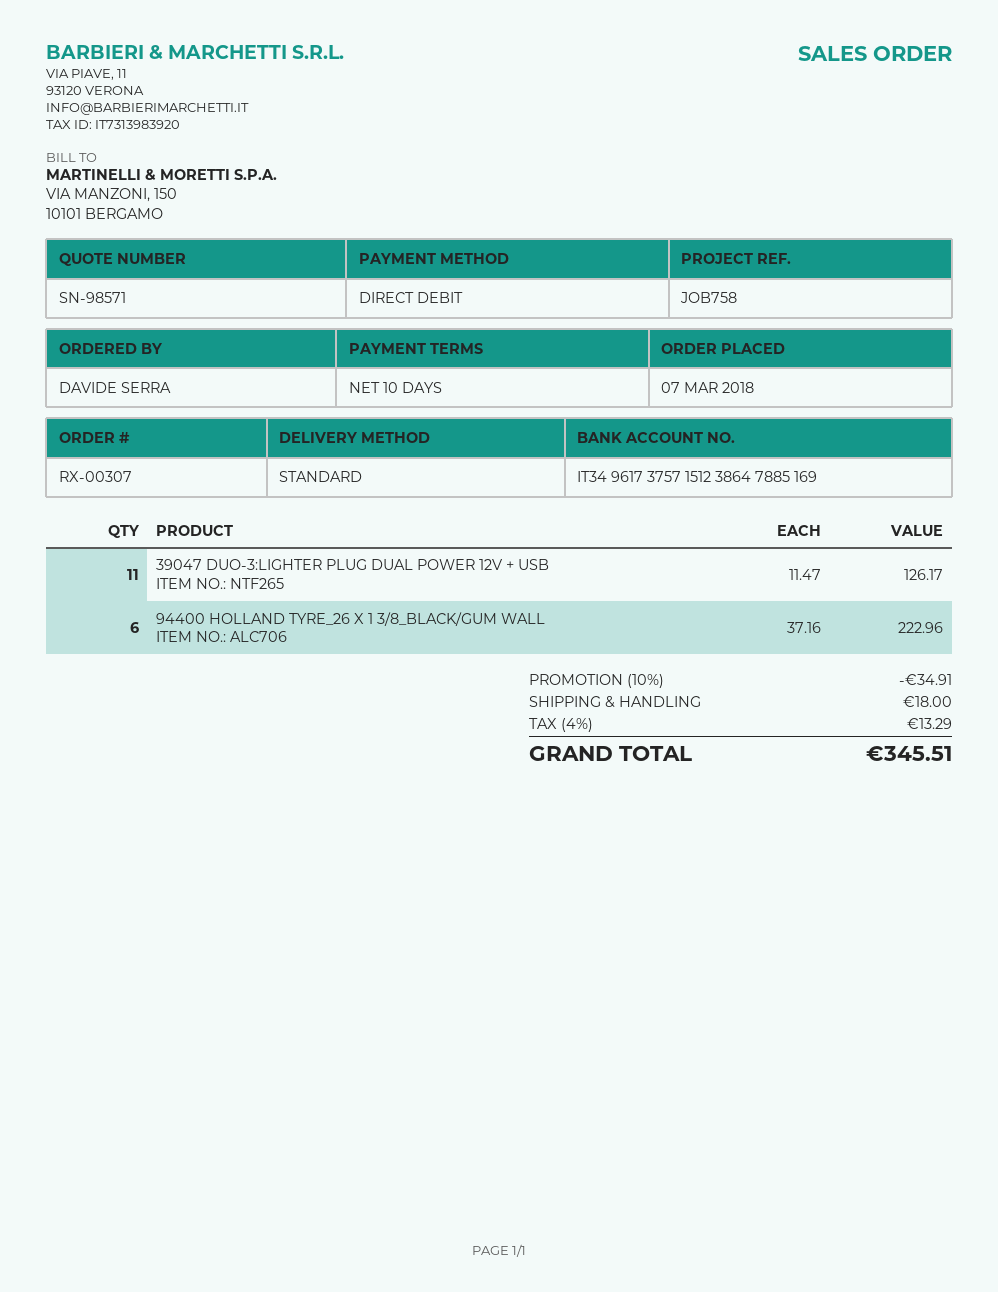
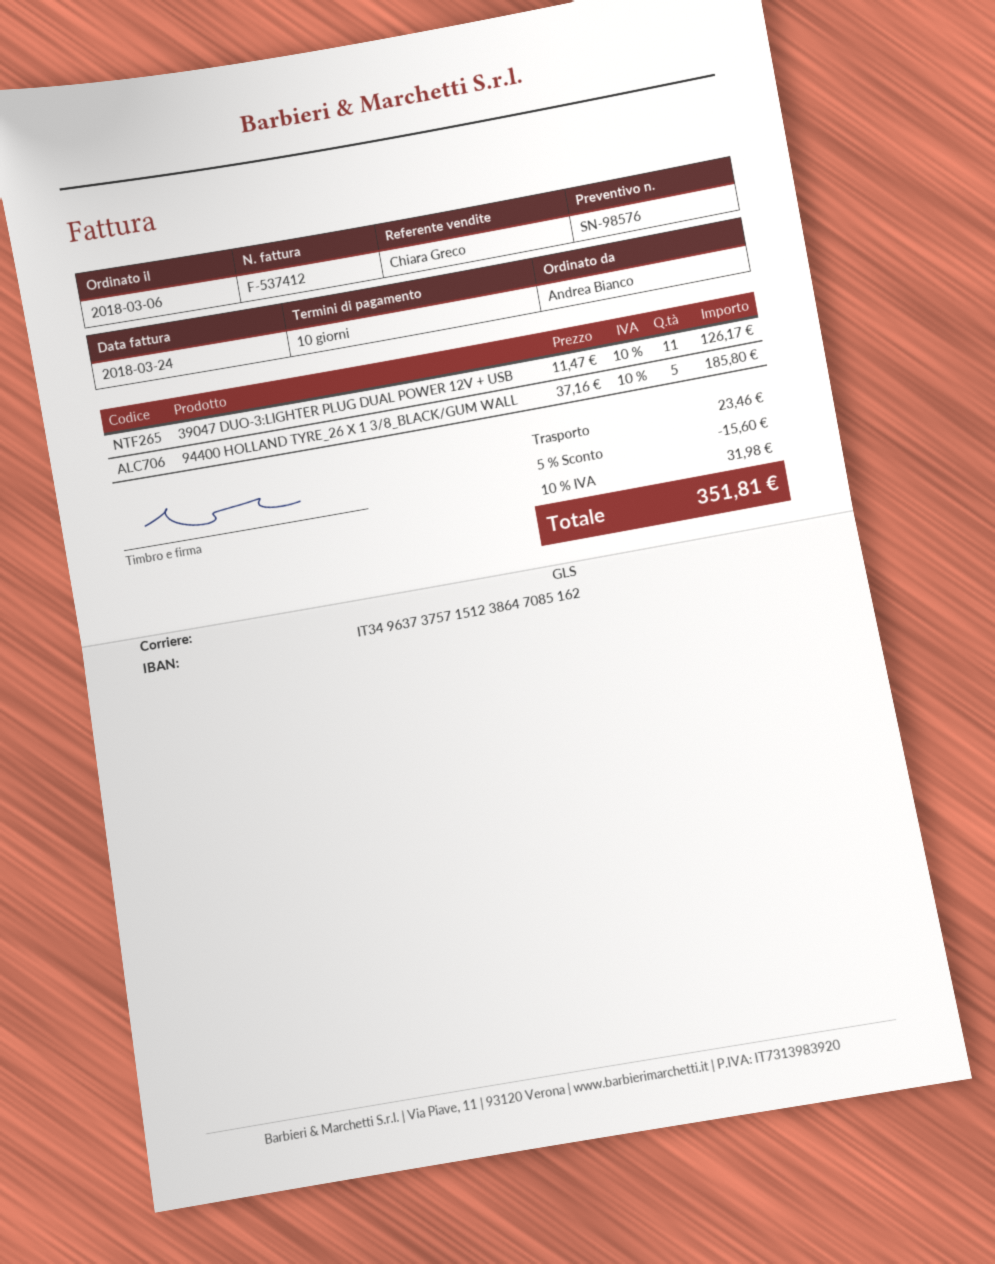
quote number: SN-98571 -> SN-98576
order date: 2018-03-07 -> 2018-03-06
ordered by: DAVIDE SERRA -> Andrea Bianco
bank account: IT3496173757151238647885169 -> IT3496373757151238647085162
shipping method: standard -> GLS
94400 HOLLAND TYRE_26 X 1 3/8_BLACK/GUM WALL: 6 x 37.16 = 222.96 -> 5 x 37.16 = 185.80
discount: 10% = 34.91 -> 5% = 15.60
shipping: 18.00 -> 23.46
tax: 4% = 13.29 -> 10% = 31.98
total: 345.51 -> 351.81

